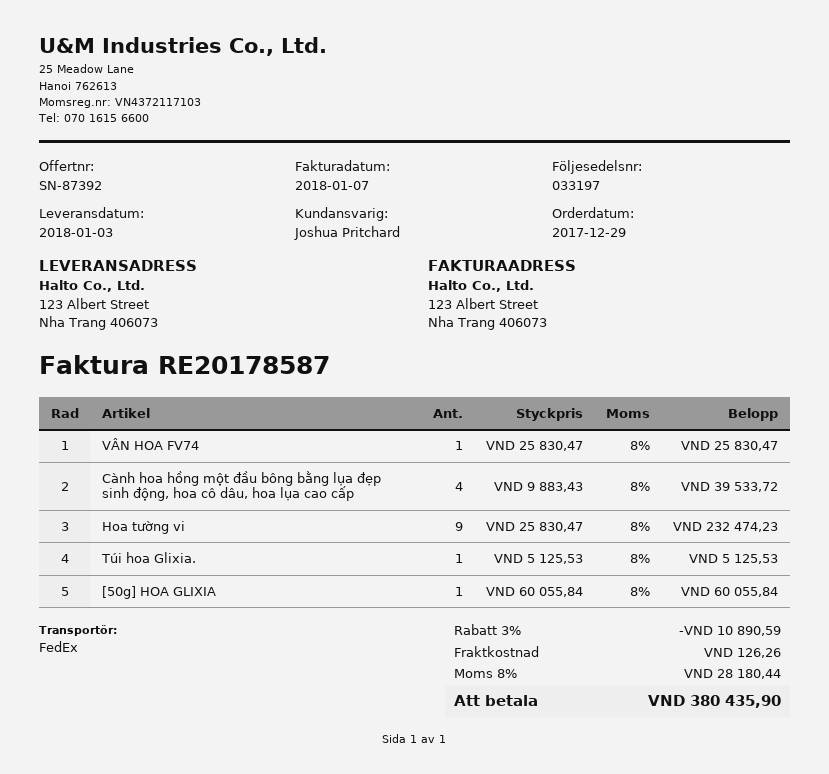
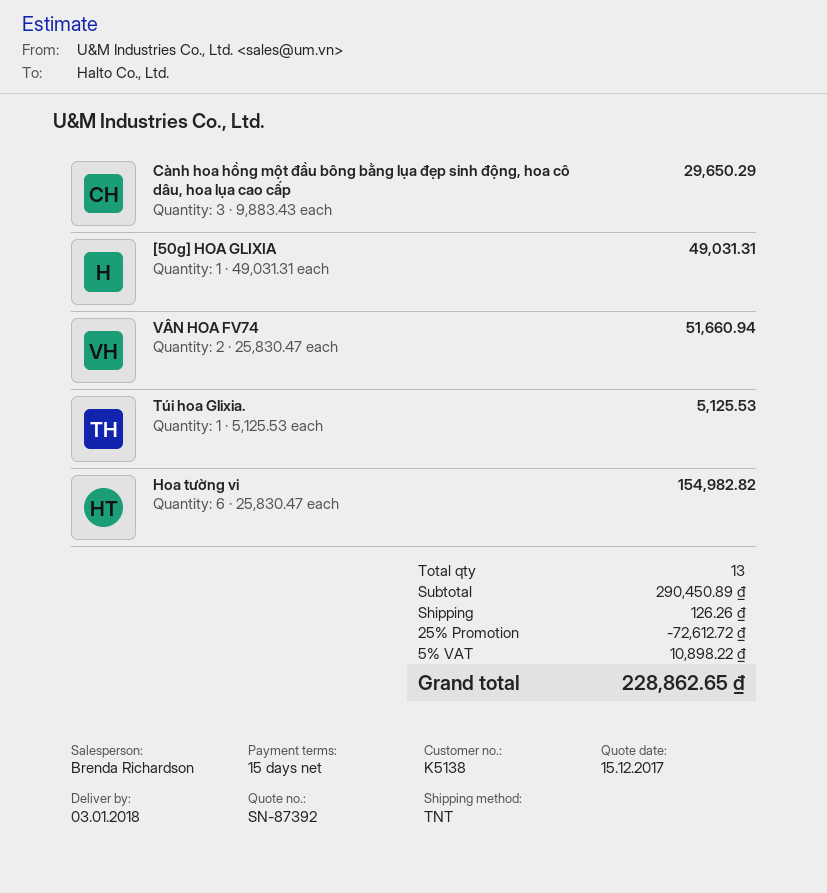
sales rep: Joshua Pritchard -> Brenda Richardson
shipping method: FedEx -> TNT
VÂN HOA FV74: 1 x 25830.47 = 25830.47 -> 2 x 25830.47 = 51660.94
Cành hoa hồng một đầu bông bằng lụa đẹp sinh động, hoa cô dâu, hoa lụa cao cấp: 4 x 9883.43 = 39533.72 -> 3 x 9883.43 = 29650.29
Hoa tường vi: 9 x 25830.47 = 232474.23 -> 6 x 25830.47 = 154982.82
[50g] HOA GLIXIA: 1 x 60055.84 = 60055.84 -> 1 x 49031.31 = 49031.31
discount: 3% = 10890.59 -> 25% = 72612.72
tax: 8% = 28180.44 -> 5% = 10898.22
total: 380435.90 -> 228862.65

